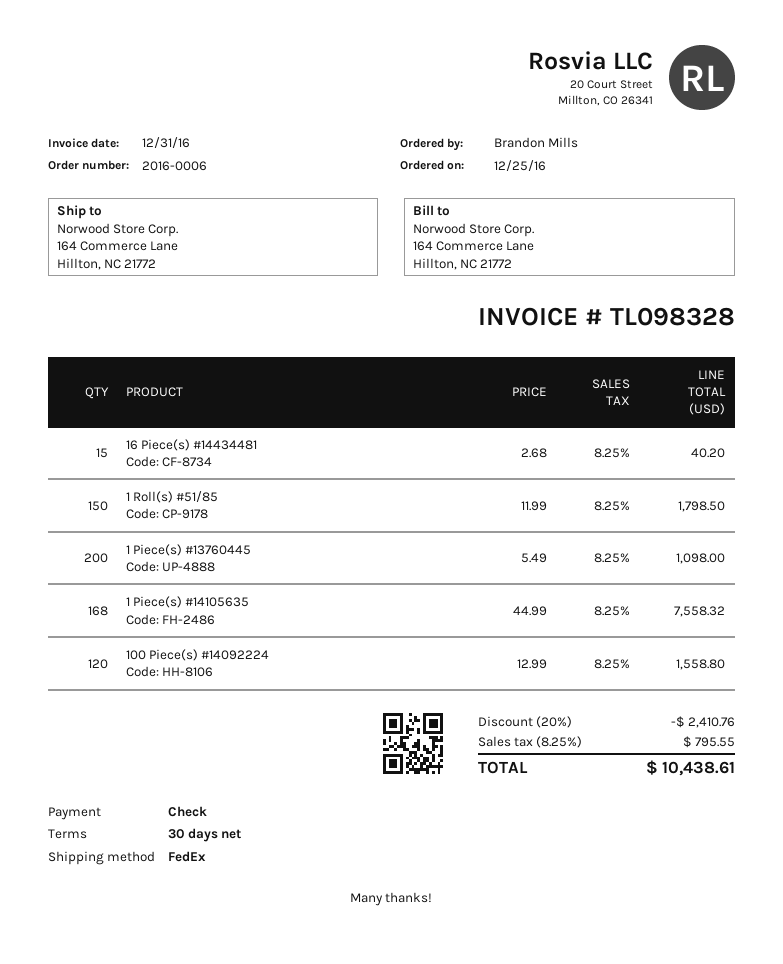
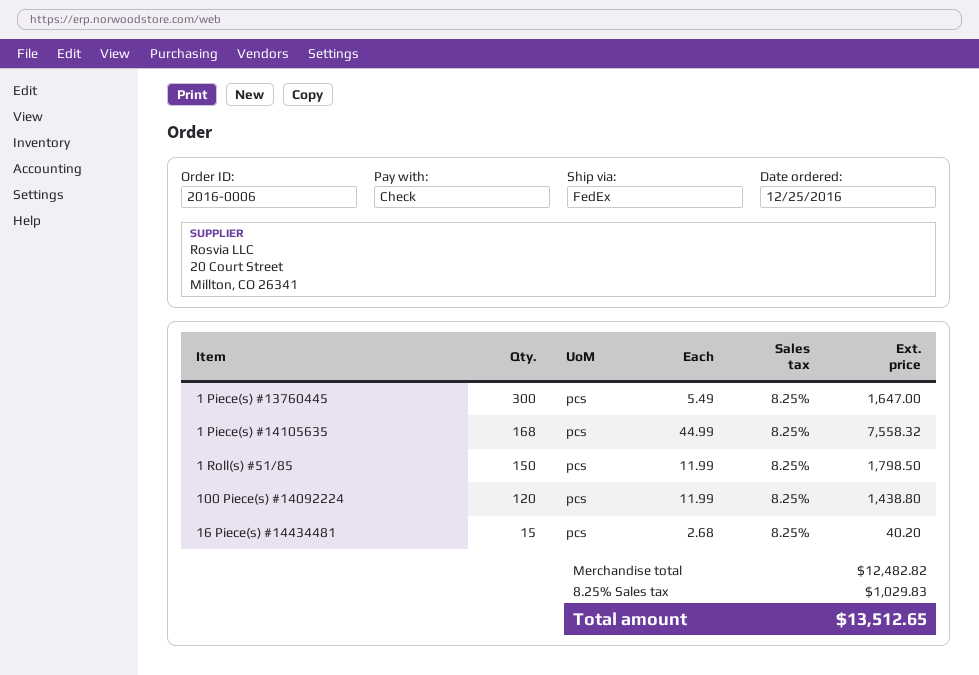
1 Piece(s) #13760445: 200 x 5.49 = 1098.00 -> 300 x 5.49 = 1647.00
100 Piece(s) #14092224: 120 x 12.99 = 1558.80 -> 120 x 11.99 = 1438.80
discount: 20% = 2410.76 -> none
tax: 8.25% = 795.55 -> 8.25% = 1029.83
total: 10438.61 -> 13512.65

